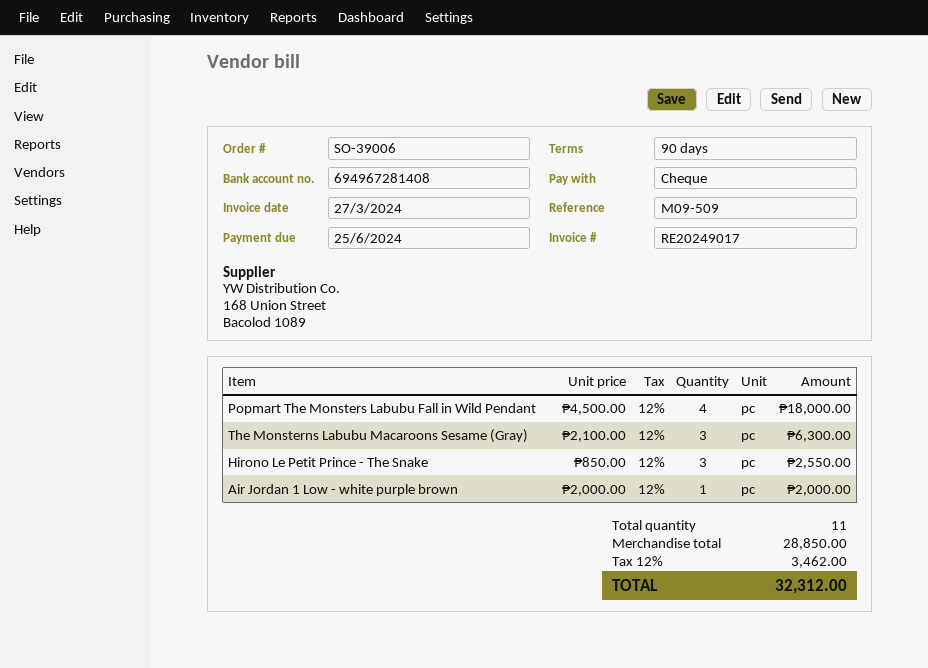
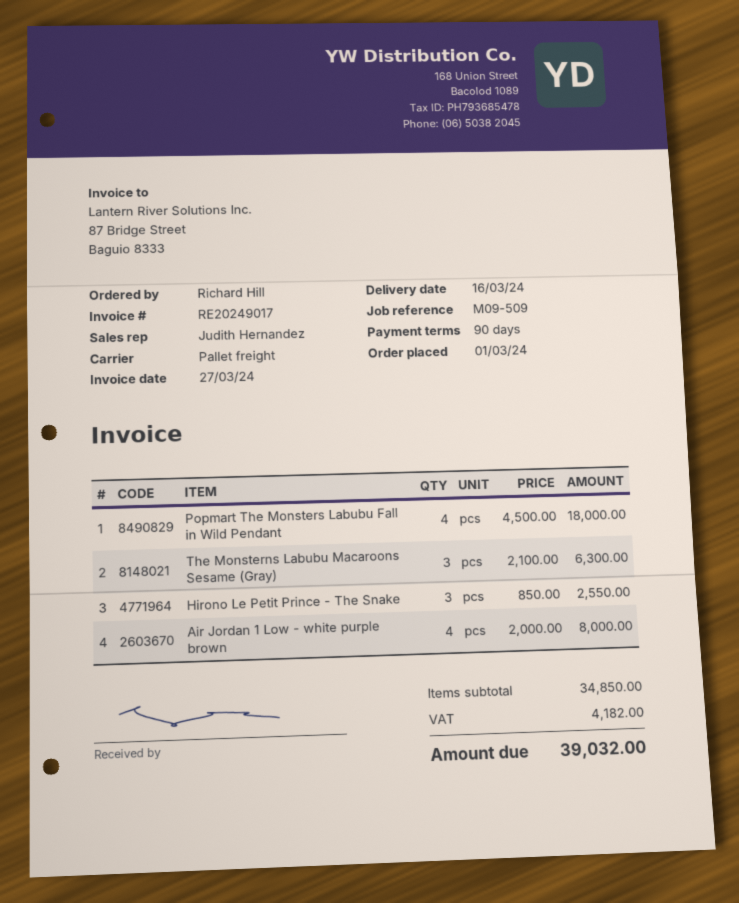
Air Jordan 1 Low - white purple brown: 1 x 2000.00 = 2000.00 -> 4 x 2000.00 = 8000.00
subtotal: 28850.00 -> 34850.00
tax: 3462.00 -> 4182.00
total: 32312.00 -> 39032.00

